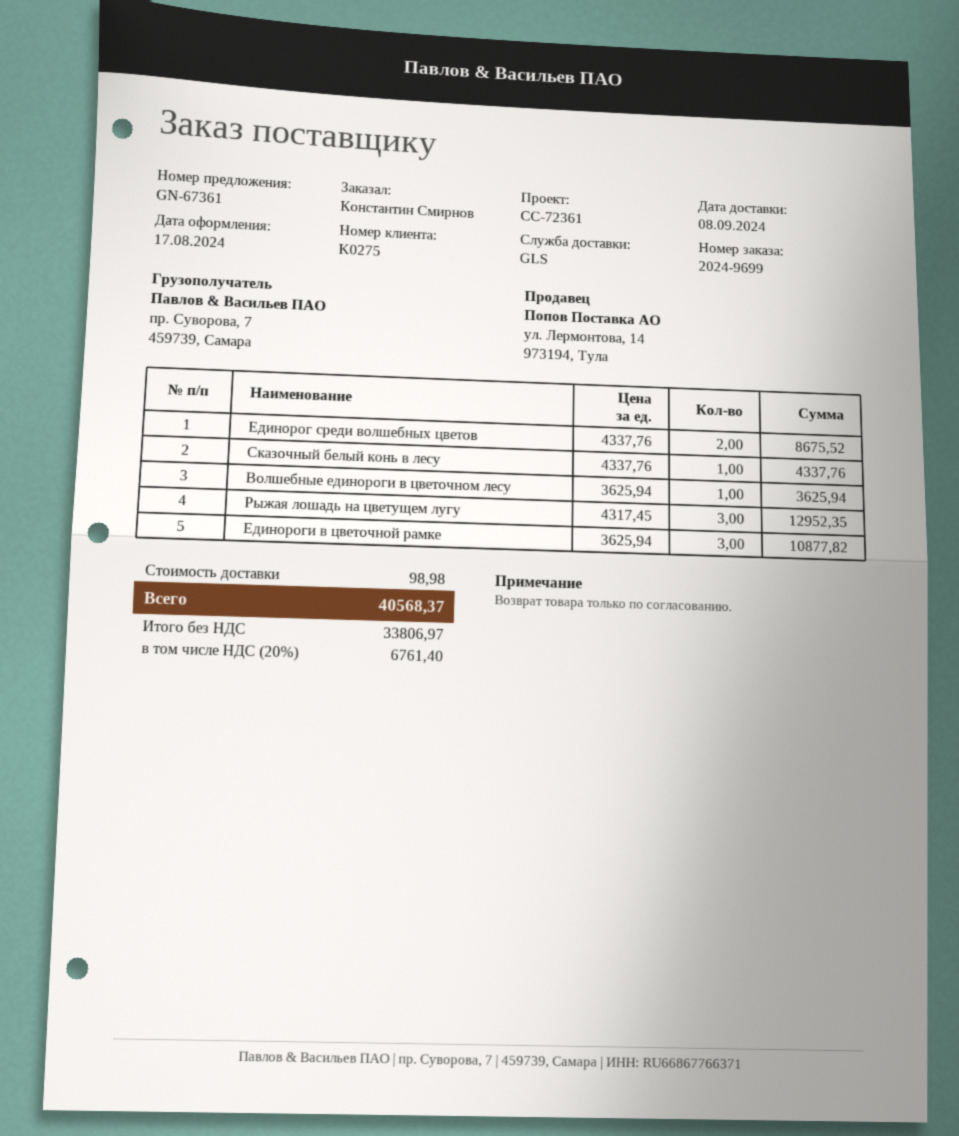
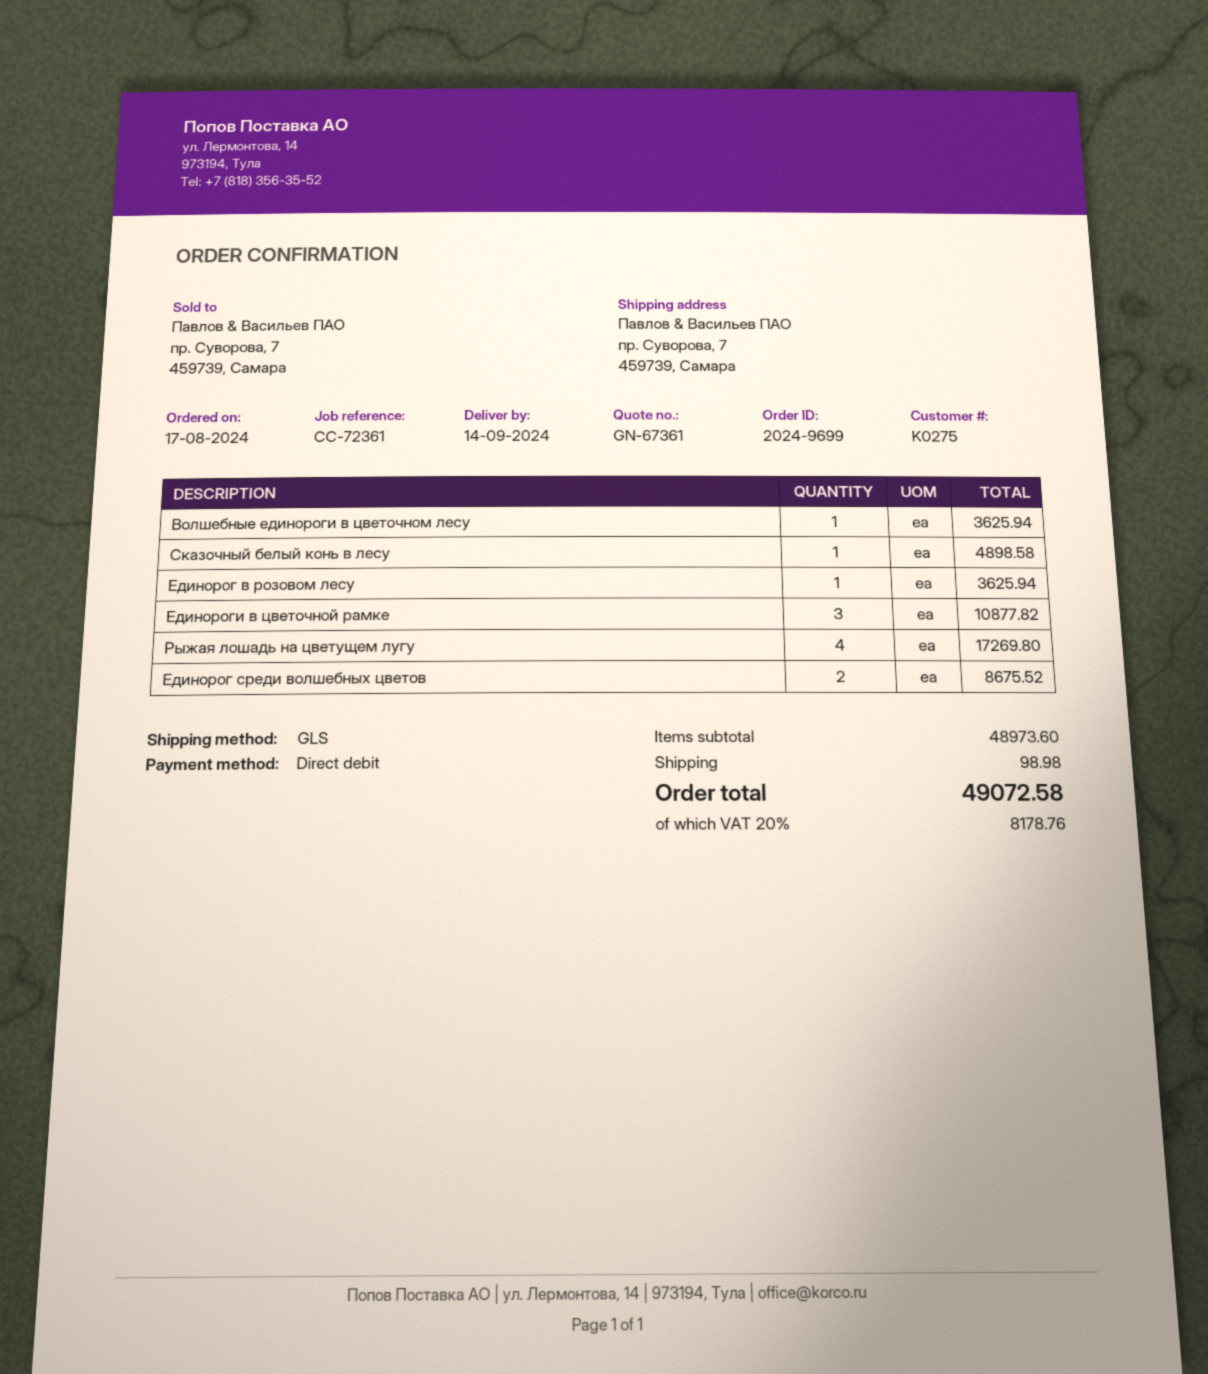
delivery date: 2024-09-08 -> 2024-09-14
Сказочный белый конь в лесу: 1 for 4337.76 -> 1 for 4898.58
Рыжая лошадь на цветущем лугу: 3 for 12952.35 -> 4 for 17269.80
Единорог в розовом лесу: none -> 1 for 3625.94
tax: 20% = 6761.40 -> 20% = 8178.76
total: 40568.37 -> 49072.58

